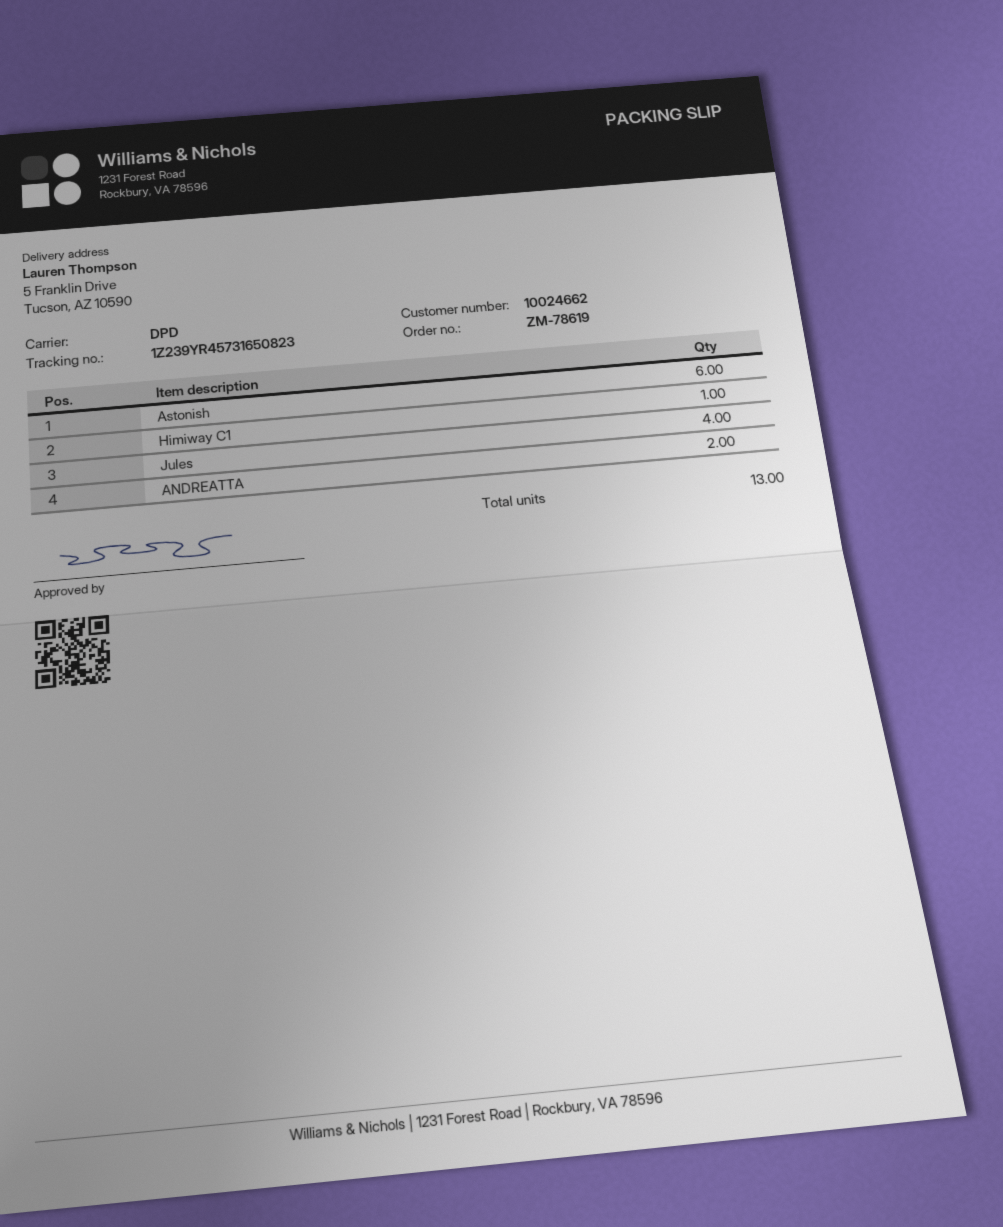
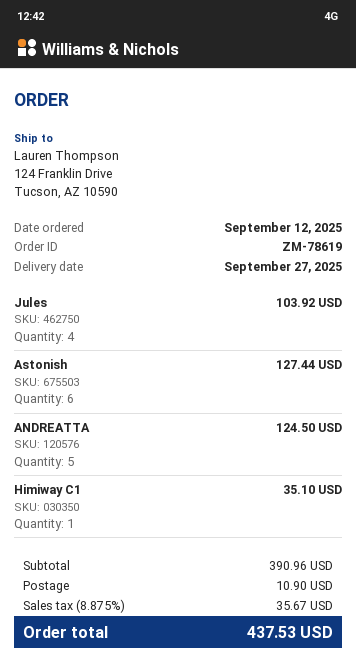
ship to: 5 Franklin Drive, Tucson, AZ 10590 -> 124 Franklin Drive, Tucson, AZ 10590
ANDREATTA: 2 -> 5

